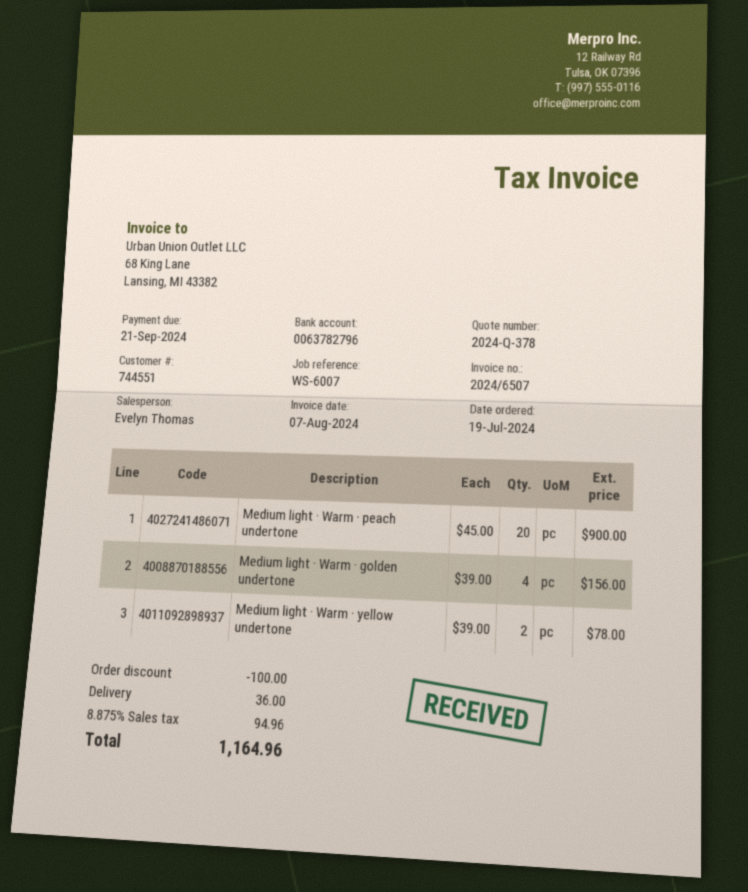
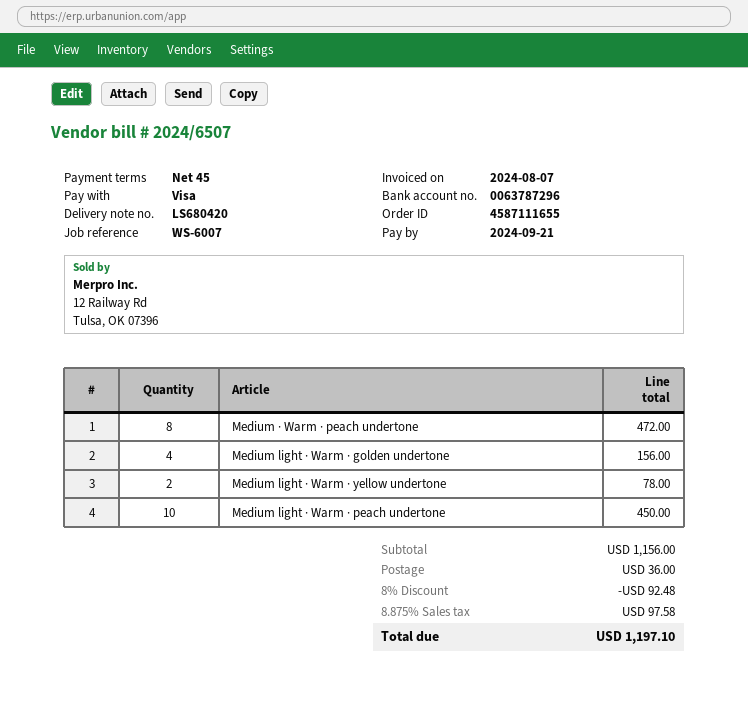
bank account: 0063782796 -> 0063787296
Medium light · Warm · peach undertone: 20 for 900.00 -> 10 for 450.00
Medium · Warm · peach undertone: none -> 8 for 472.00
discount: 100.00 -> 92.48
tax: 8.875% = 94.96 -> 8.875% = 97.58
total: 1164.96 -> 1197.10

